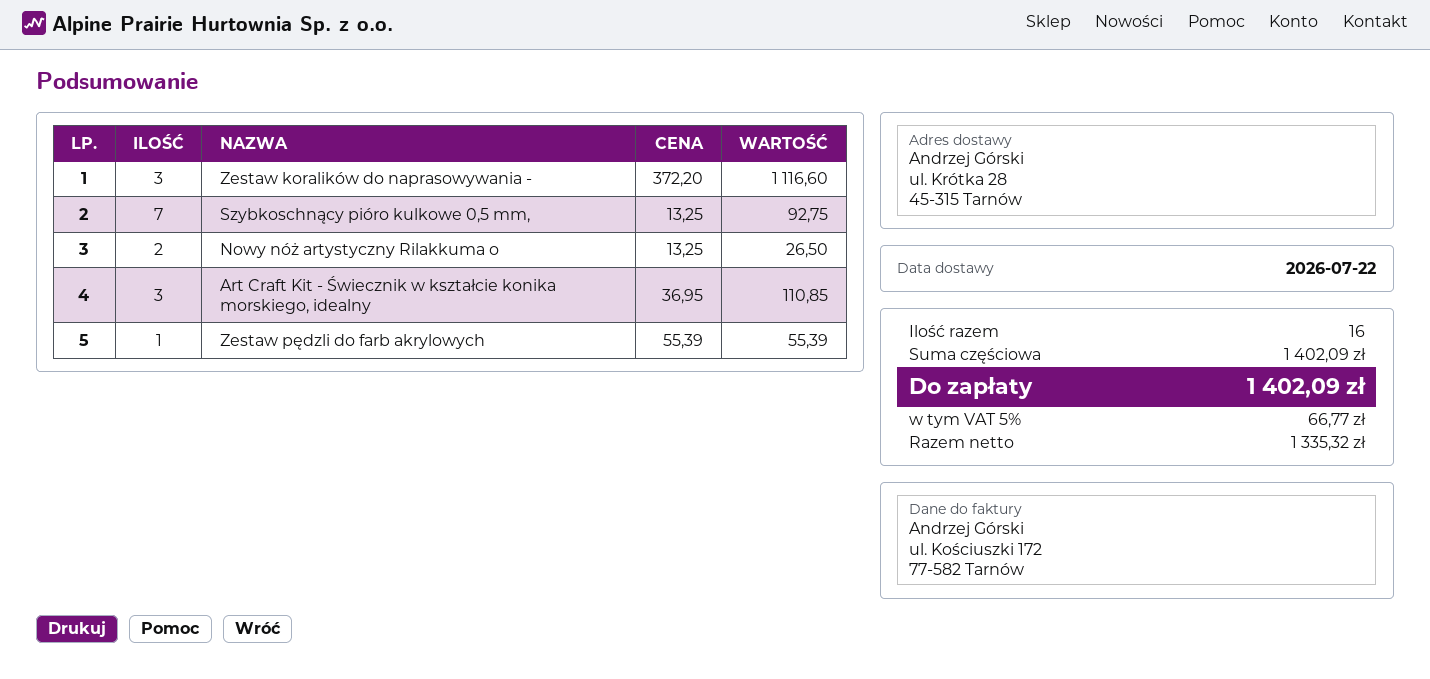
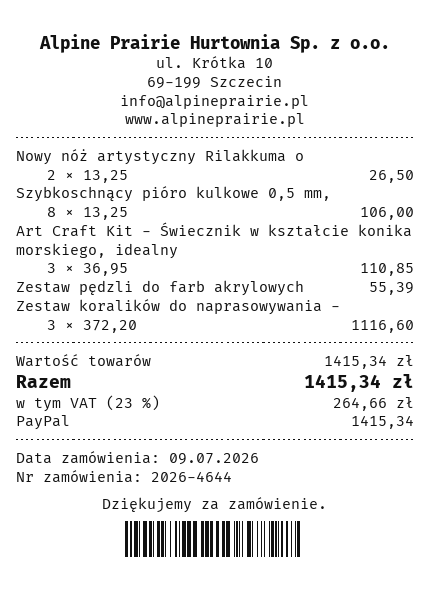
Szybkoschnący pióro kulkowe 0,5 mm,: 7 x 13.25 = 92.75 -> 8 x 13.25 = 106.00
subtotal: 1402.09 -> 1415.34
tax: 5% = 66.77 -> 23% = 264.66
total: 1402.09 -> 1415.34

